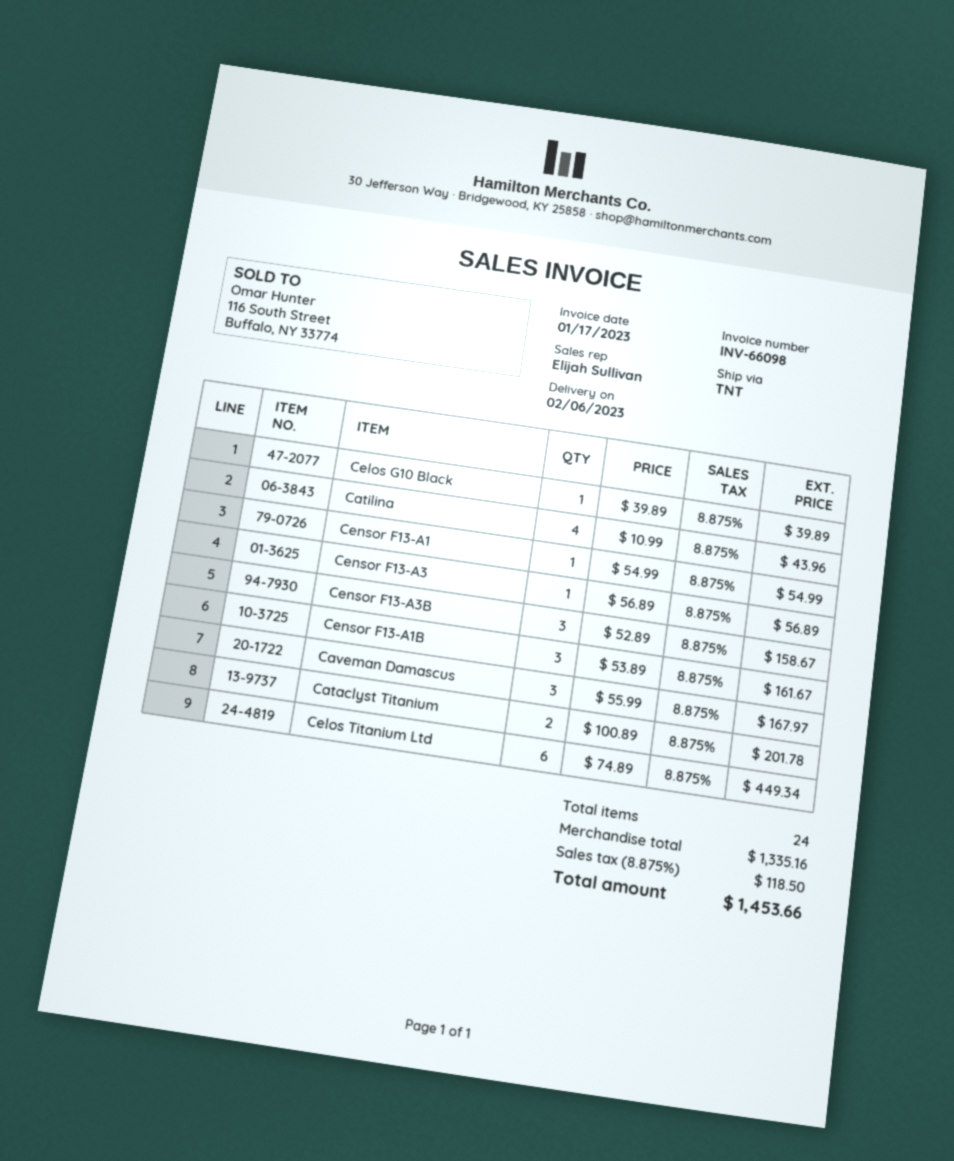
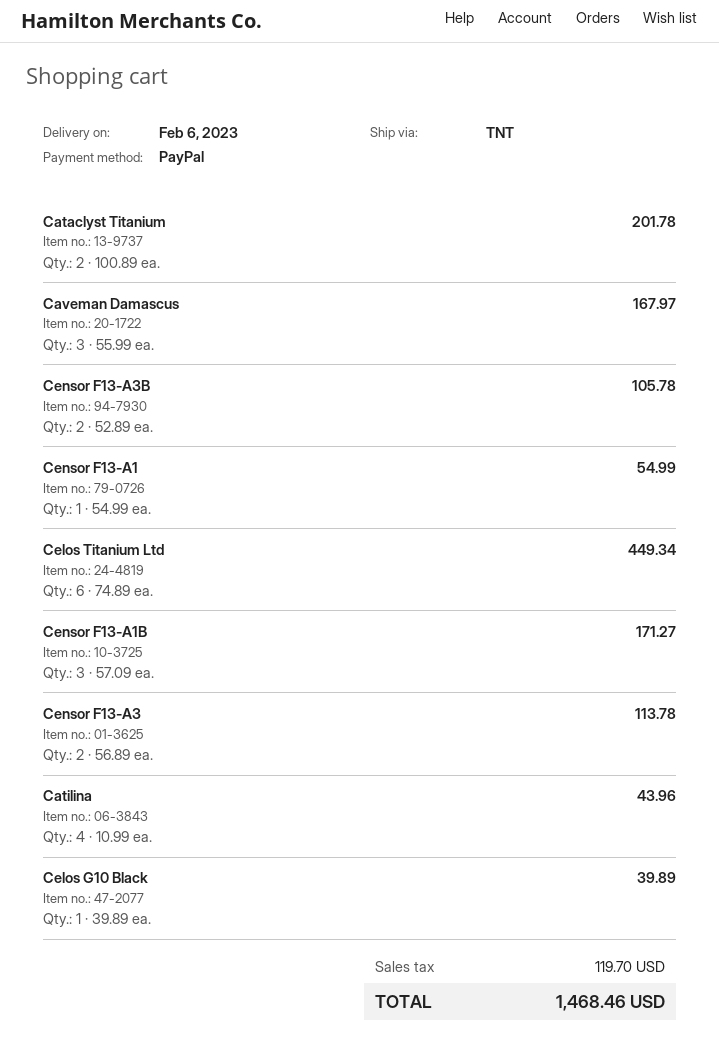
Censor F13-A3: 1 x 56.89 = 56.89 -> 2 x 56.89 = 113.78
Censor F13-A3B: 3 x 52.89 = 158.67 -> 2 x 52.89 = 105.78
Censor F13-A1B: 3 x 53.89 = 161.67 -> 3 x 57.09 = 171.27
tax: 118.50 -> 119.70
total: 1453.66 -> 1468.46

